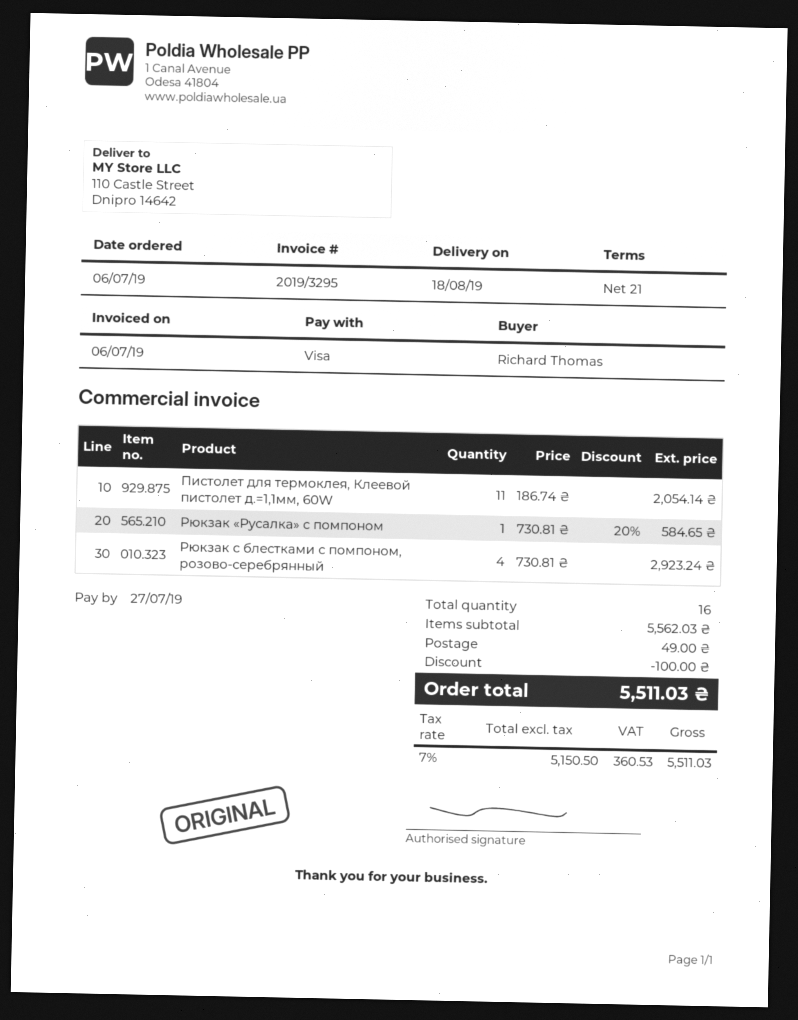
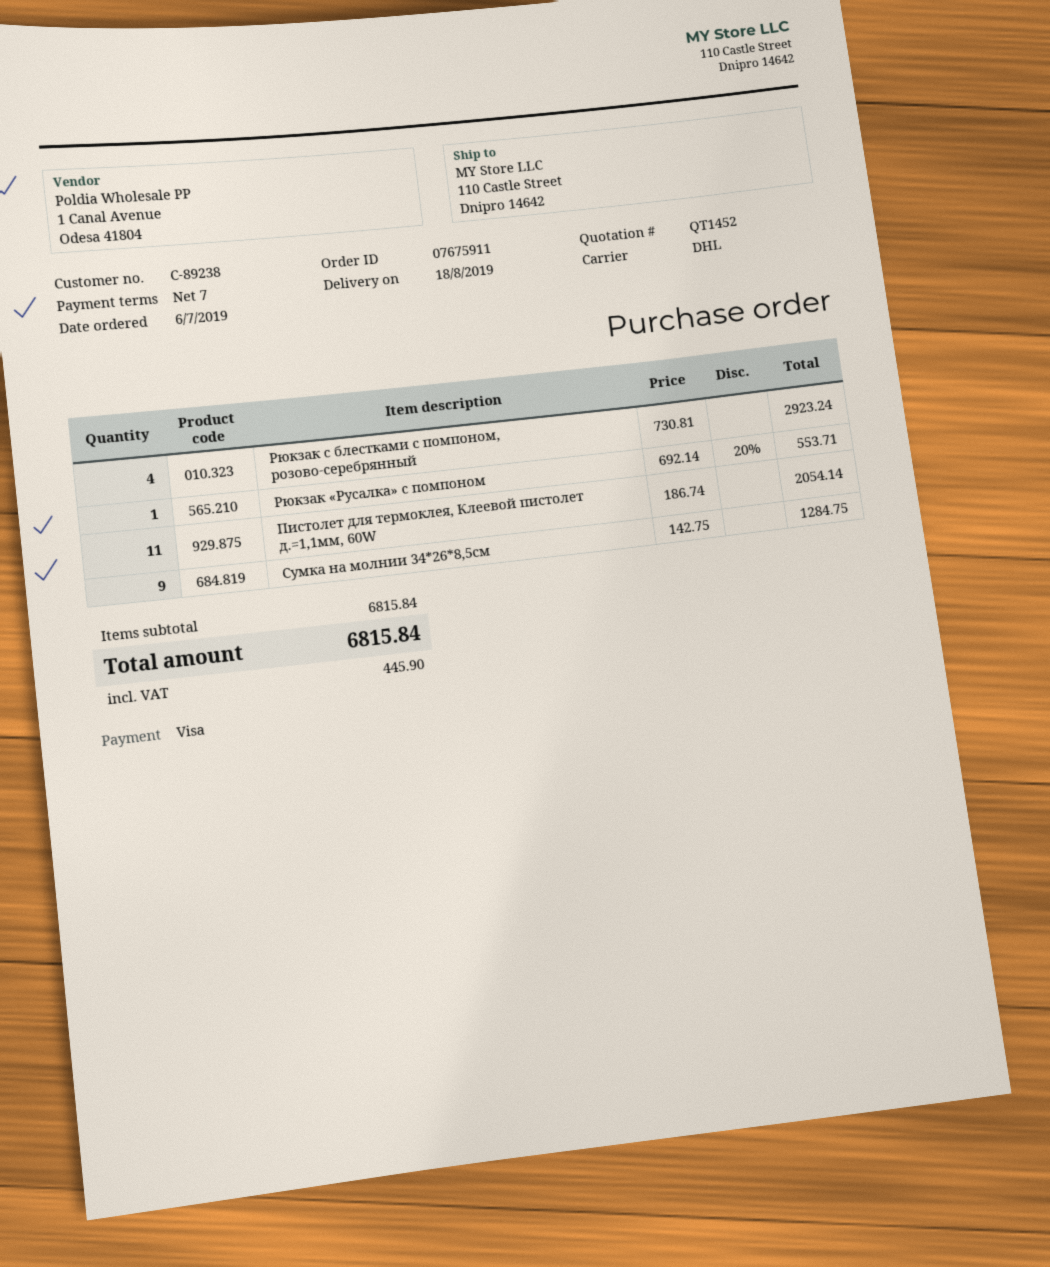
payment terms: 21 days -> 7 days
Рюкзак «Русалка» с помпоном: 1 x 730.81 - 20% = 584.65 -> 1 x 692.14 - 20% = 553.71
Сумка на молнии 34*26*8,5см: none -> 9 x 142.75 = 1284.75
subtotal: 5562.03 -> 6815.84
discount: 100.00 -> none
shipping: 49.00 -> none
tax: 360.53 -> 445.90
total: 5511.03 -> 6815.84

